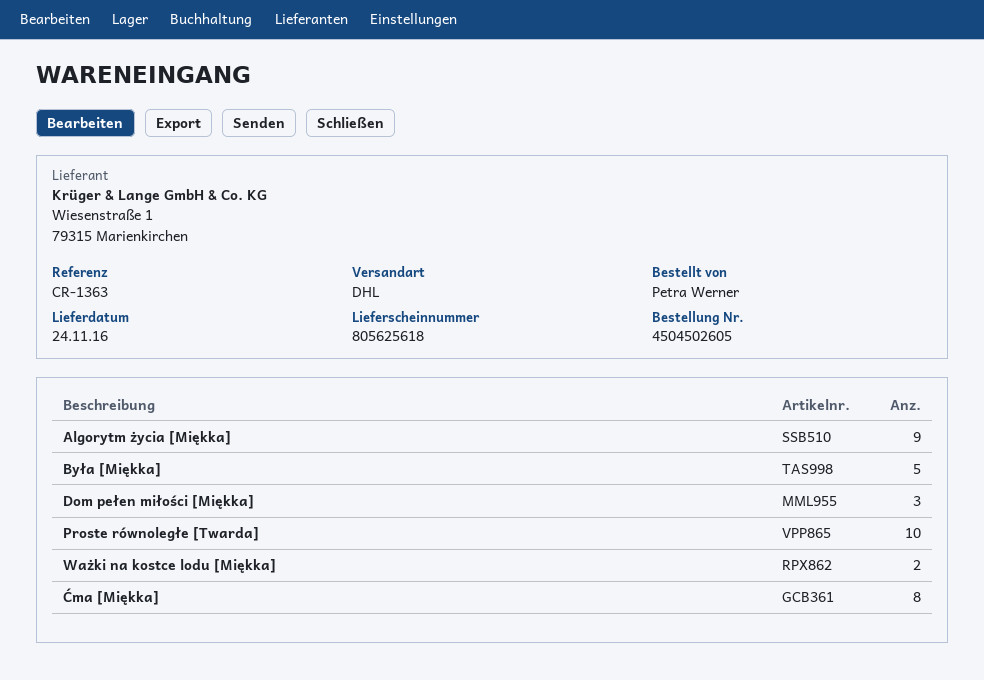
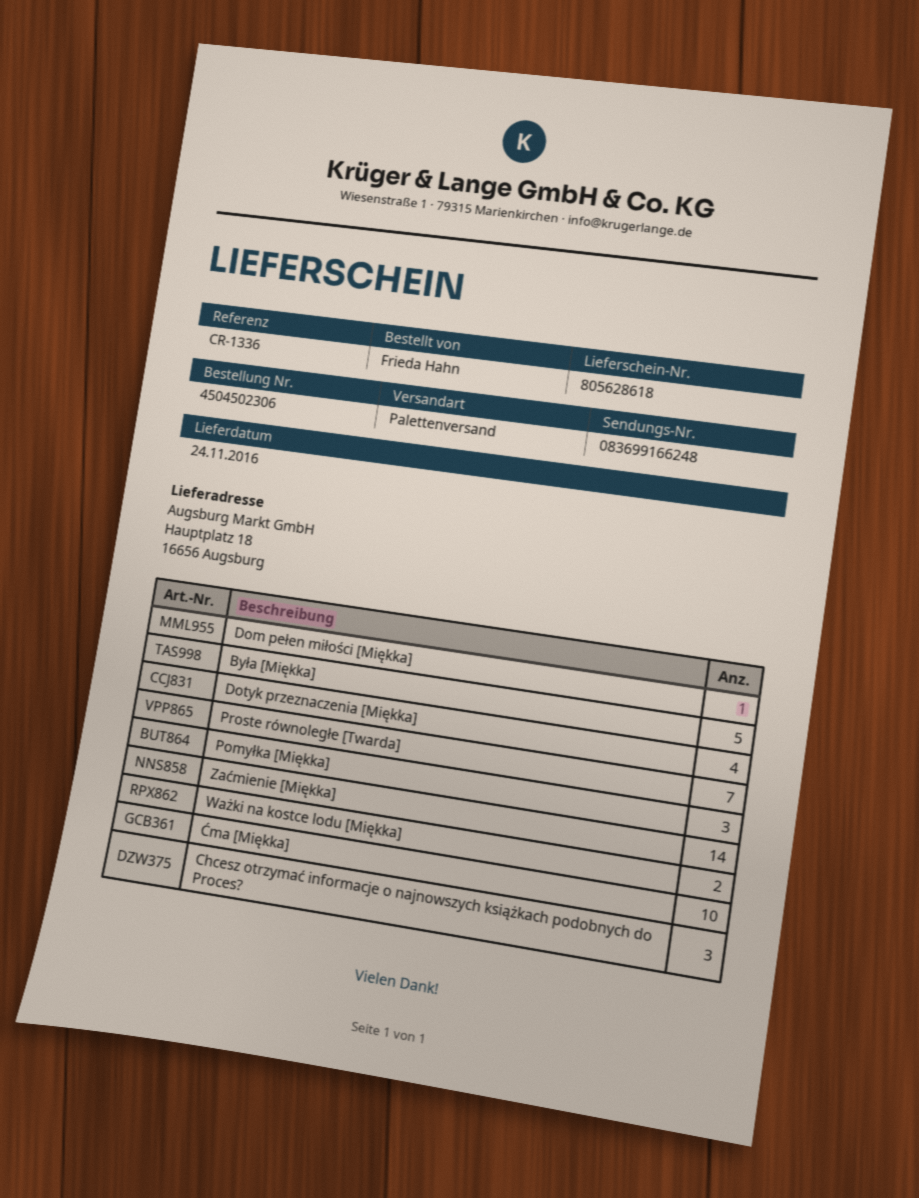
order number: 4504502605 -> 4504502306
delivery note number: 805625618 -> 805628618
reference: CR-1363 -> CR-1336
ordered by: Petra Werner -> Frieda Hahn
shipping method: DHL -> pallet freight
Algorytm życia [Miękka]: 9 -> none
Dom pełen miłości [Miękka]: 3 -> 1
Proste równoległe [Twarda]: 10 -> 7
Ćma [Miękka]: 8 -> 10
Dotyk przeznaczenia [Miękka]: none -> 4
Pomyłka [Miękka]: none -> 3
Zaćmienie [Miękka]: none -> 14
Chcesz otrzymać informacje o najnowszych książkach podobnych do Proces?: none -> 3

